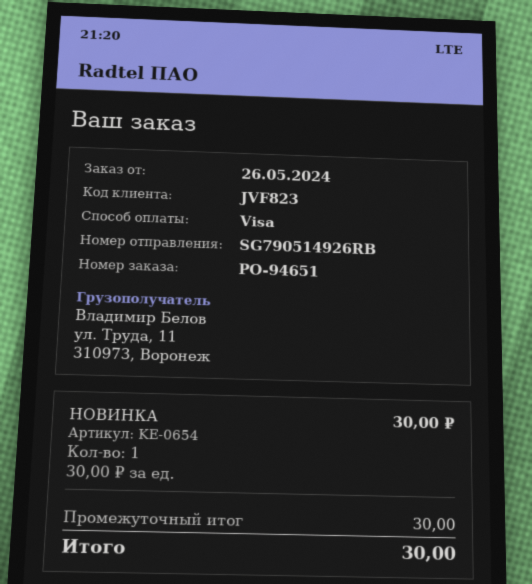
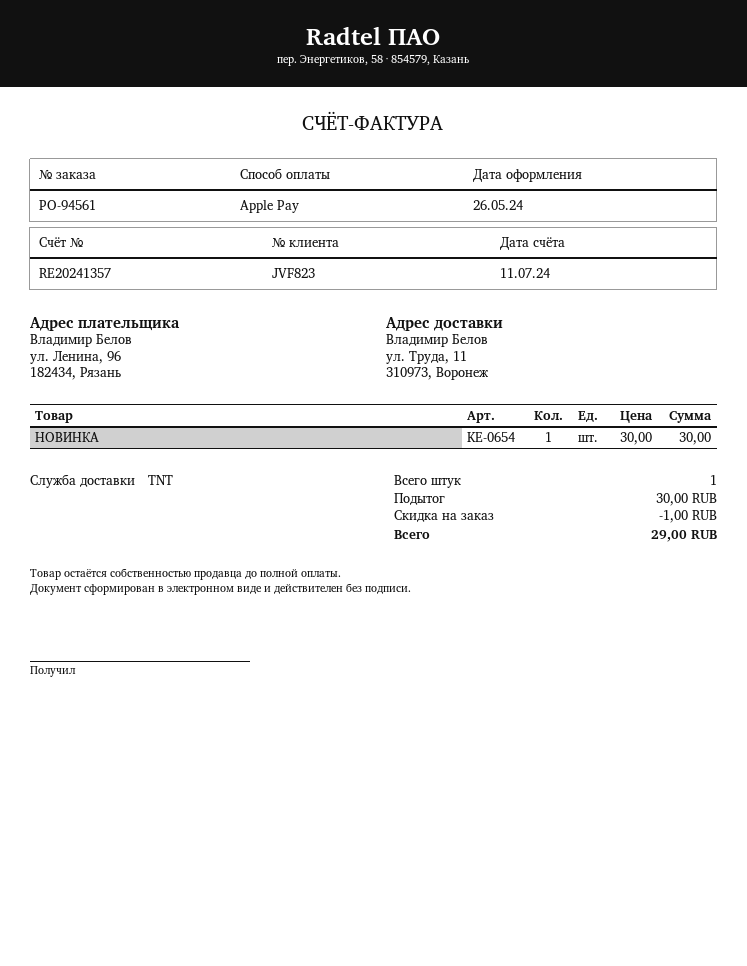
order number: PO-94651 -> PO-94561
payment method: Visa -> Apple Pay
discount: none -> 1.00
total: 30.00 -> 29.00

